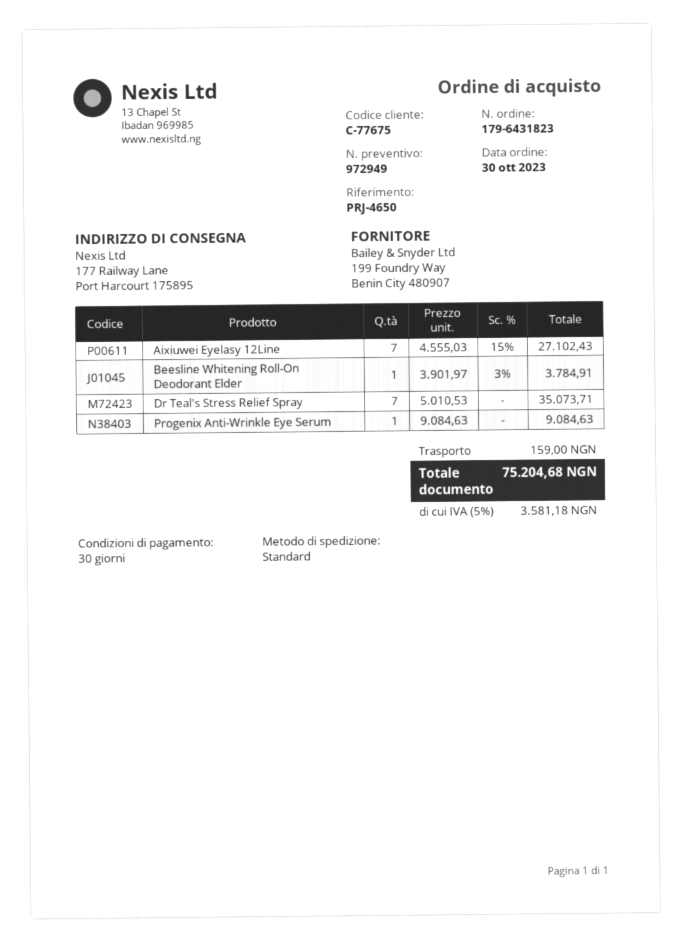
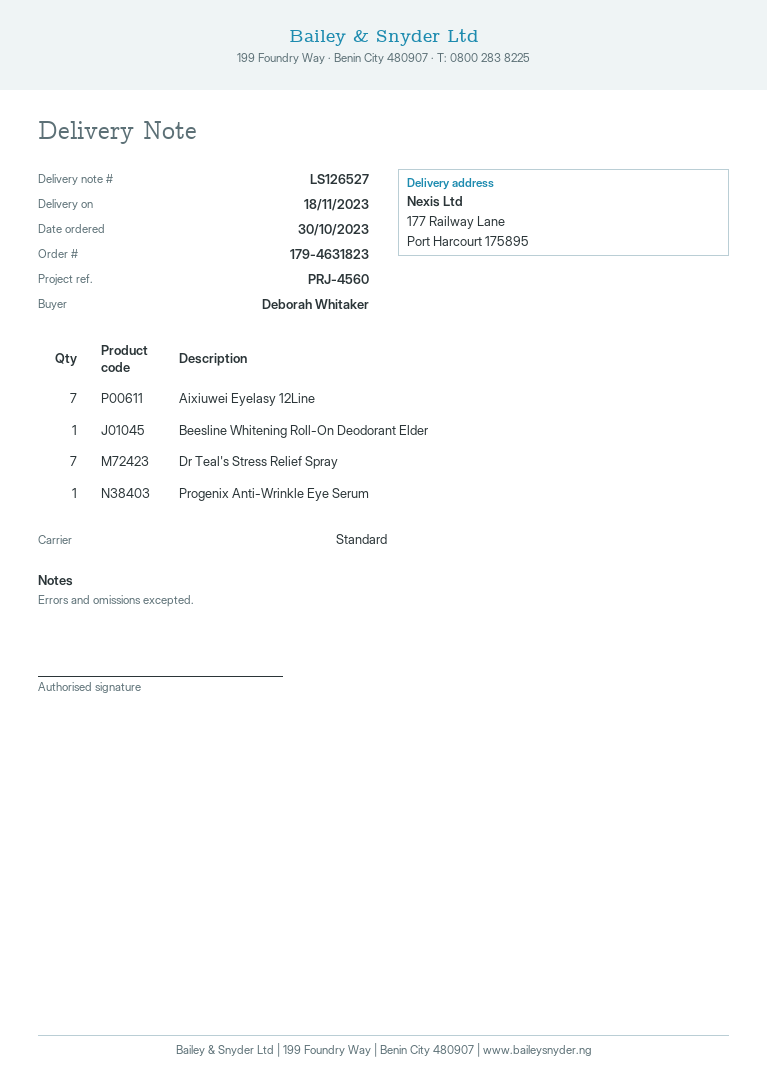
order number: 179-6431823 -> 179-4631823
reference: PRJ-4650 -> PRJ-4560

